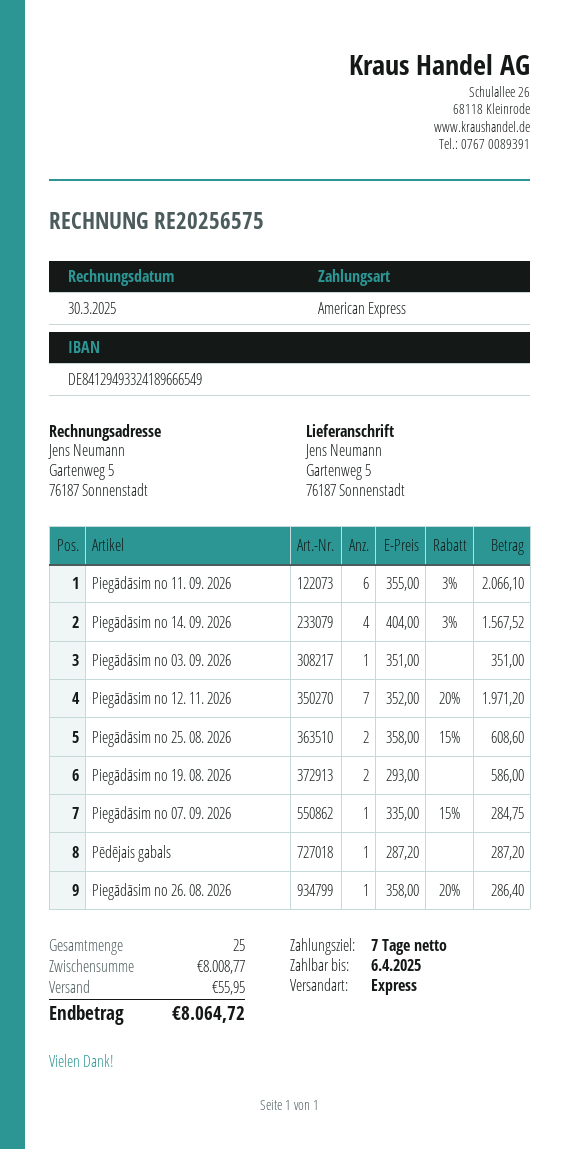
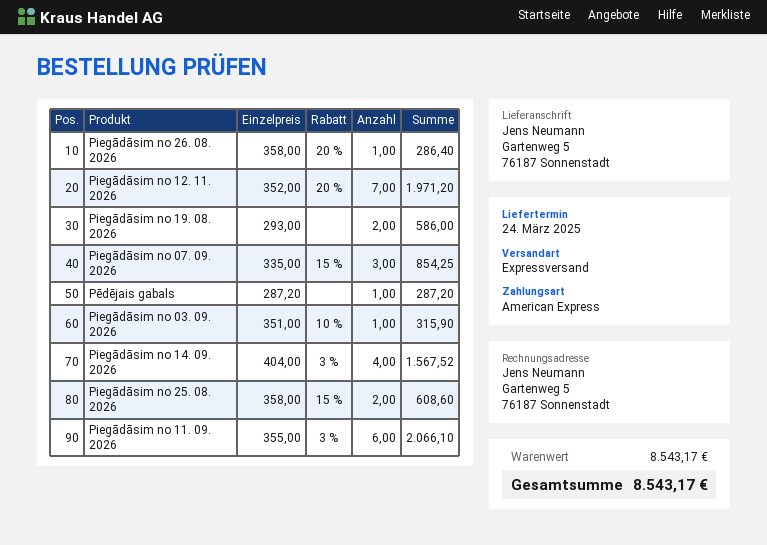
Piegādāsim no 03. 09. 2026: 1 x 351.00 = 351.00 -> 1 x 351.00 - 10% = 315.90
Piegādāsim no 07. 09. 2026: 1 x 335.00 - 15% = 284.75 -> 3 x 335.00 - 15% = 854.25
subtotal: 8008.77 -> 8543.17
shipping: 55.95 -> none
total: 8064.72 -> 8543.17

